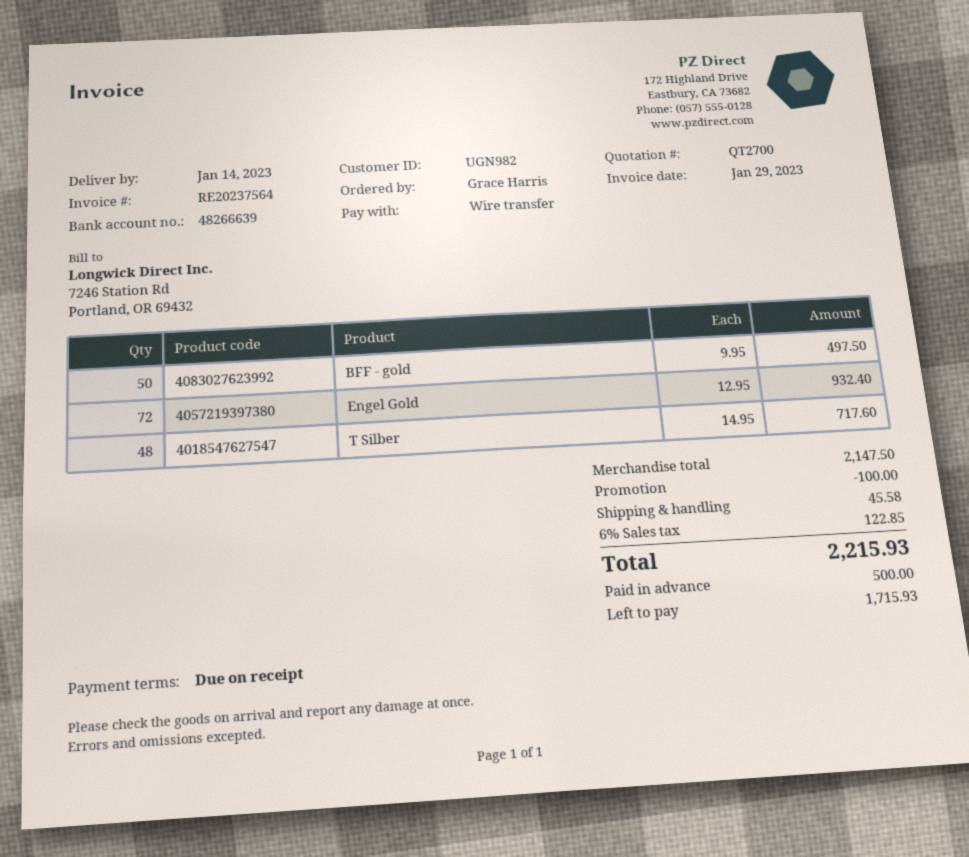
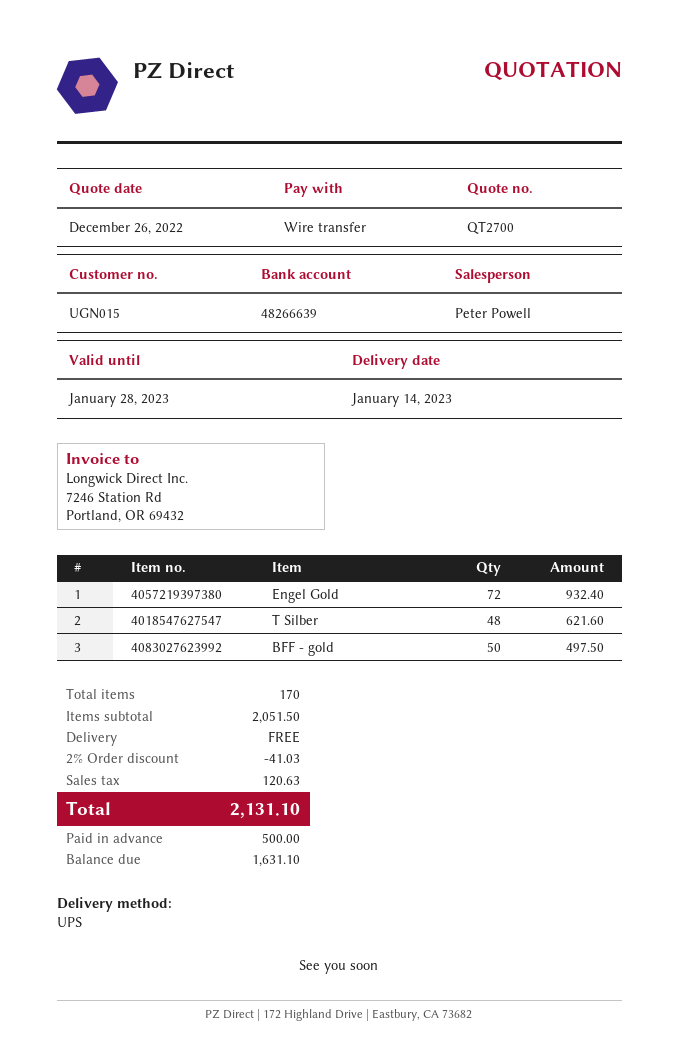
customer number: UGN982 -> UGN015
T Silber: 48 for 717.60 -> 48 for 621.60
subtotal: 2147.50 -> 2051.50
discount: 100.00 -> 41.03
shipping: 45.58 -> 0.00
tax: 122.85 -> 120.63
total: 2215.93 -> 2131.10
balance: 1715.93 -> 1631.10

